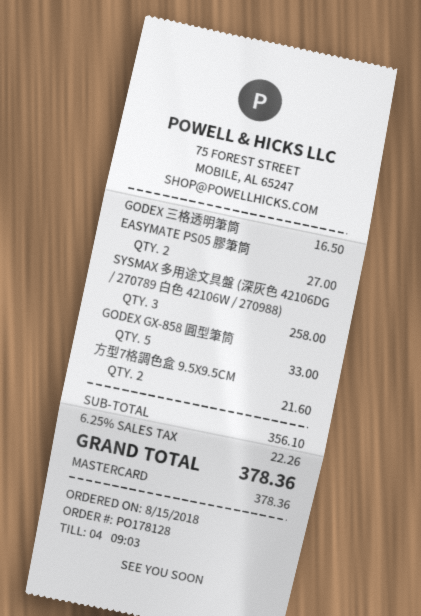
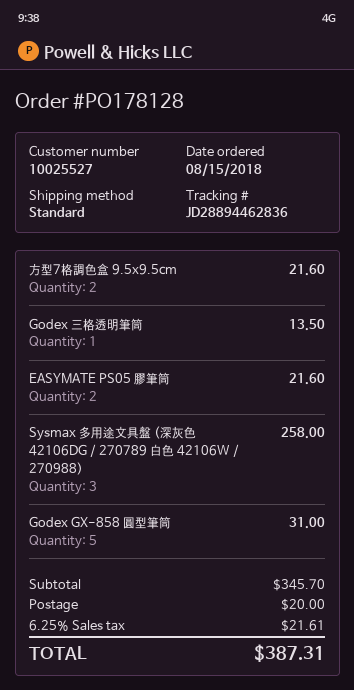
GODEX 三格透明筆筒: 1 for 16.50 -> 1 for 13.50
EASYMATE PS05 膠筆筒: 2 for 27.00 -> 2 for 21.60
GODEX GX-858 圓型筆筒: 5 for 33.00 -> 5 for 31.00
subtotal: 356.10 -> 345.70
shipping: none -> 20.00
tax: 6.25% = 22.26 -> 6.25% = 21.61
total: 378.36 -> 387.31

